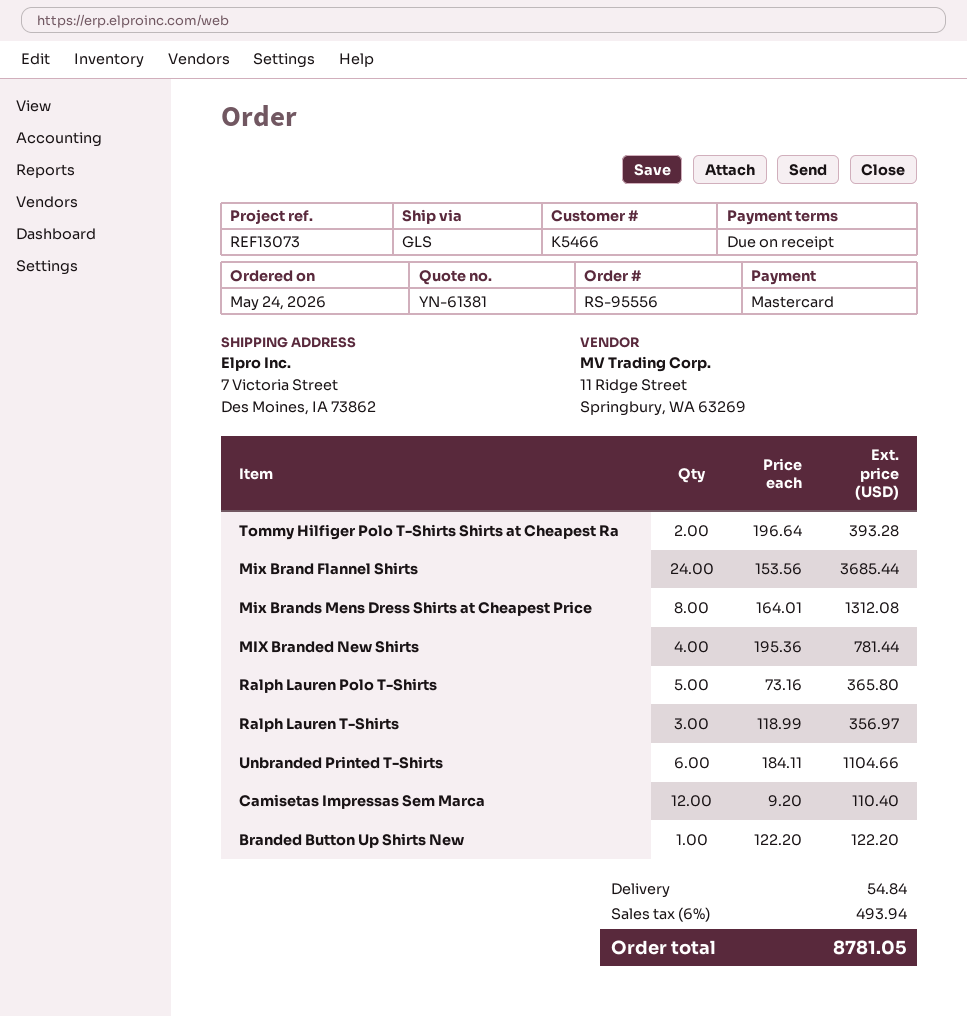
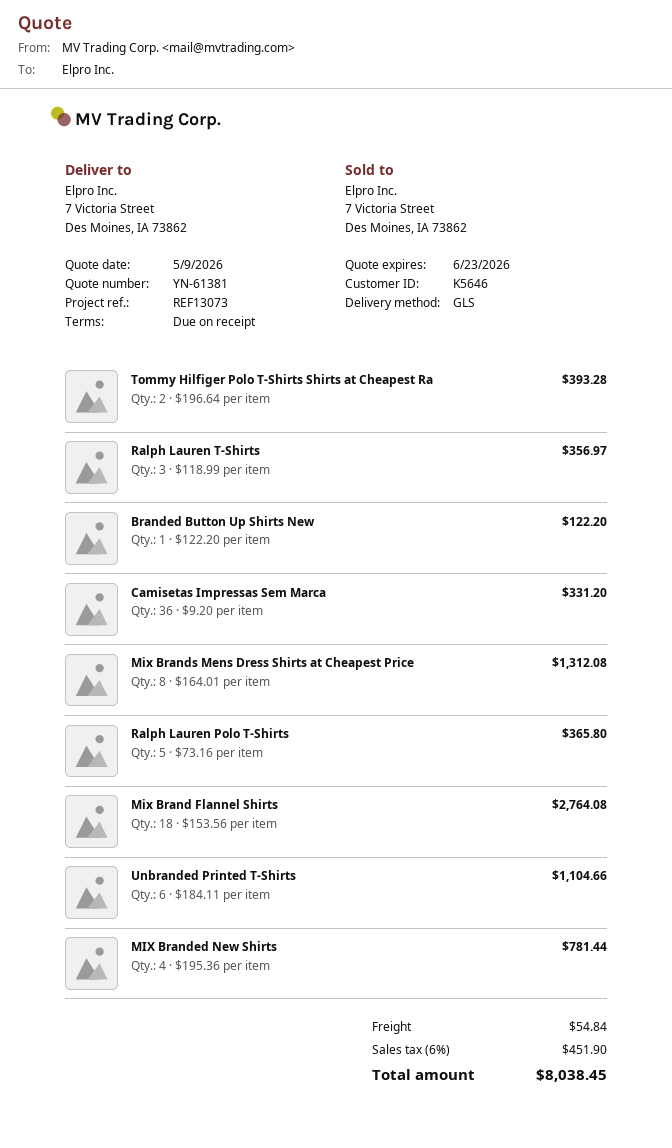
customer number: K5466 -> K5646
Mix Brand Flannel Shirts: 24 x 153.56 = 3685.44 -> 18 x 153.56 = 2764.08
Camisetas Impressas Sem Marca: 12 x 9.20 = 110.40 -> 36 x 9.20 = 331.20
tax: 6% = 493.94 -> 6% = 451.90
total: 8781.05 -> 8038.45

